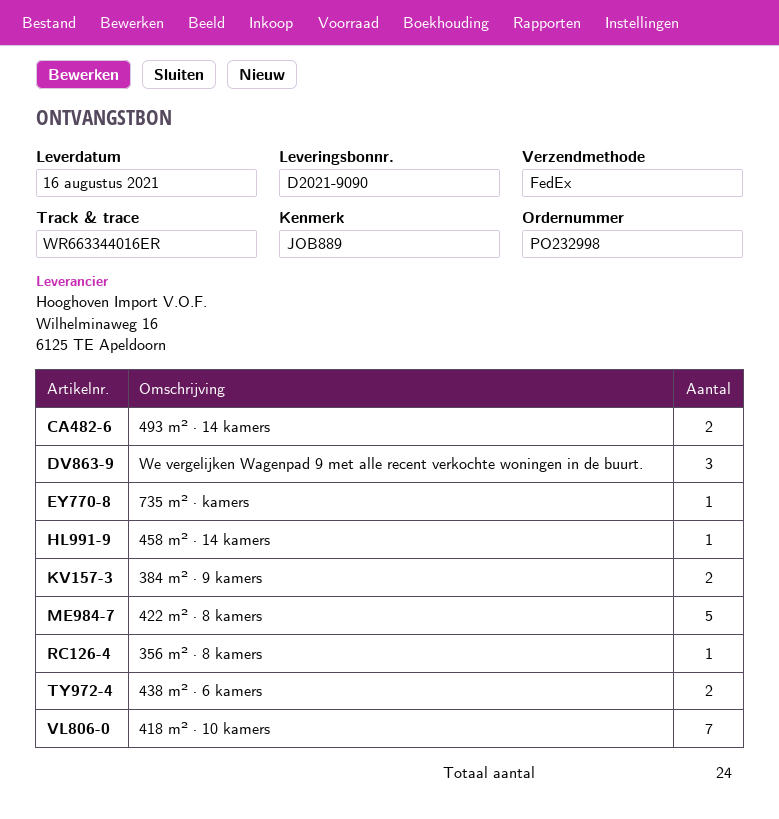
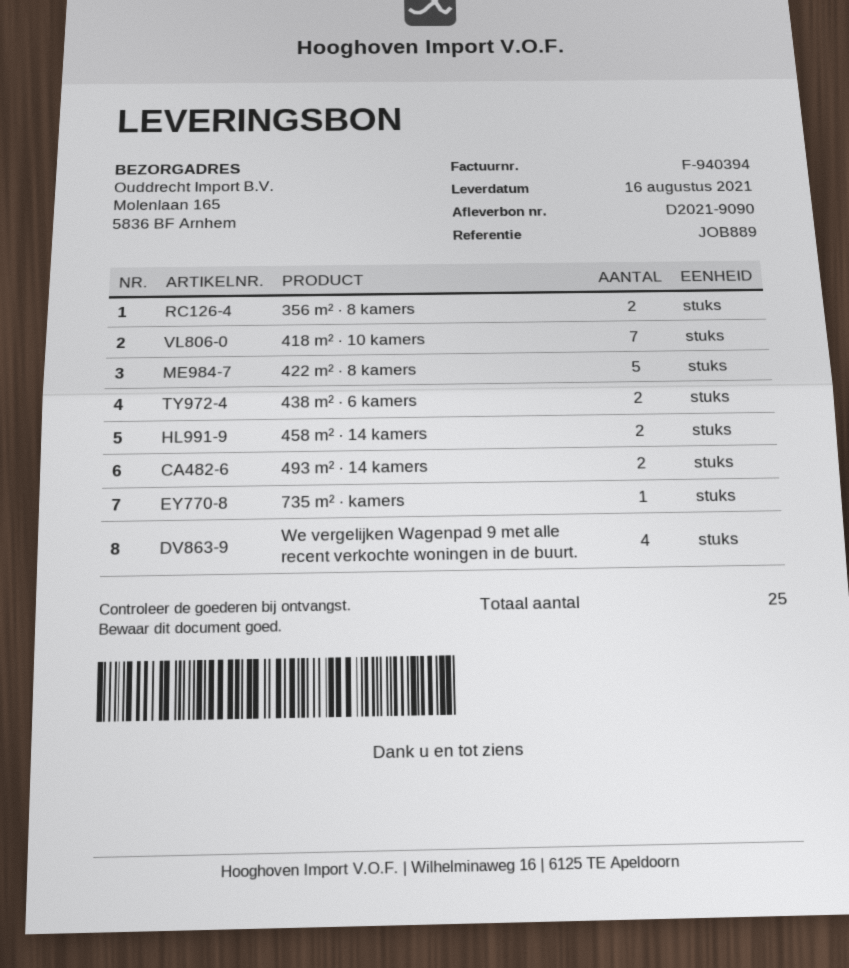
We vergelijken Wagenpad 9 met alle recent verkochte woningen in de buurt.: 3 -> 4
458 m² · 14 kamers: 1 -> 2
384 m² · 9 kamers: 2 -> none
356 m² · 8 kamers: 1 -> 2
total quantity: 24 -> 25

